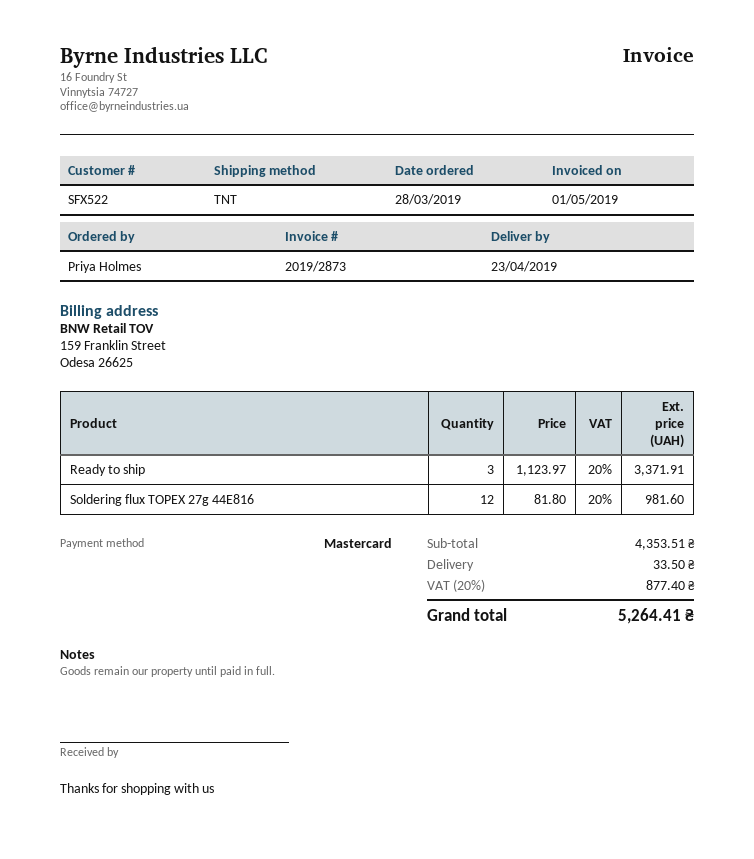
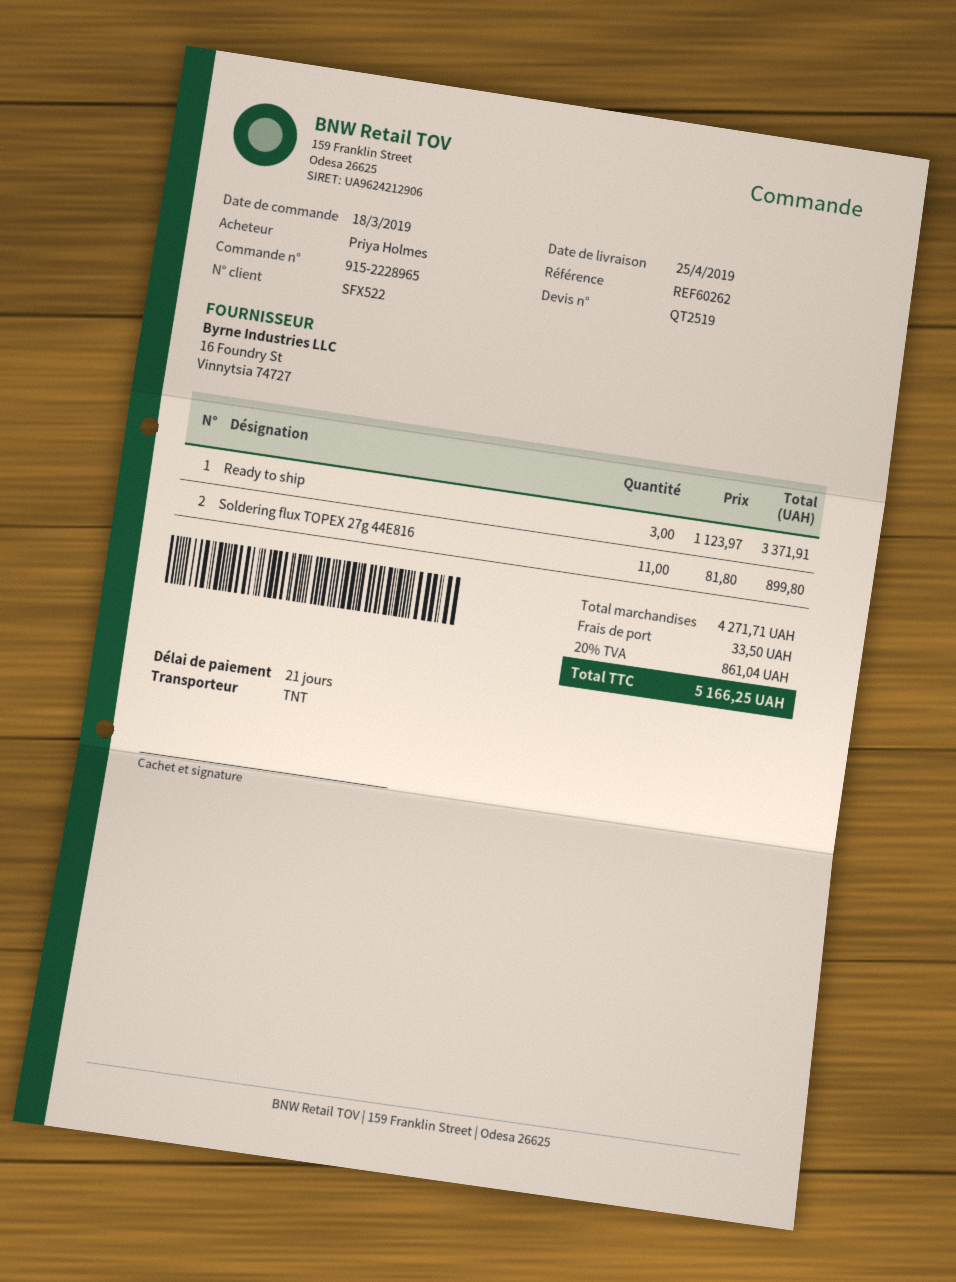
order date: 2019-03-28 -> 2019-03-18
delivery date: 2019-04-23 -> 2019-04-25
Soldering flux TOPEX 27g 44E816: 12 x 81.80 = 981.60 -> 11 x 81.80 = 899.80
subtotal: 4353.51 -> 4271.71
tax: 20% = 877.40 -> 20% = 861.04
total: 5264.41 -> 5166.25

